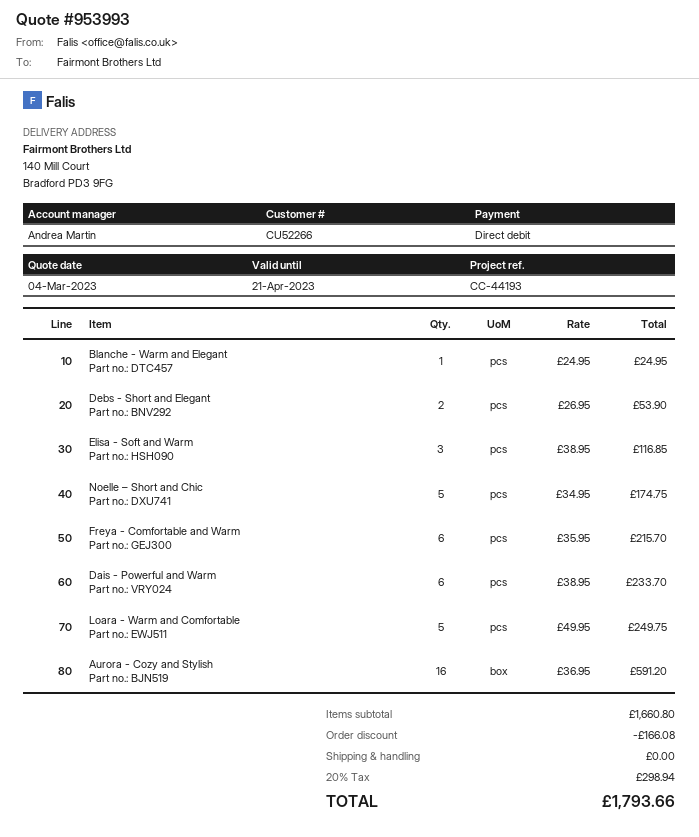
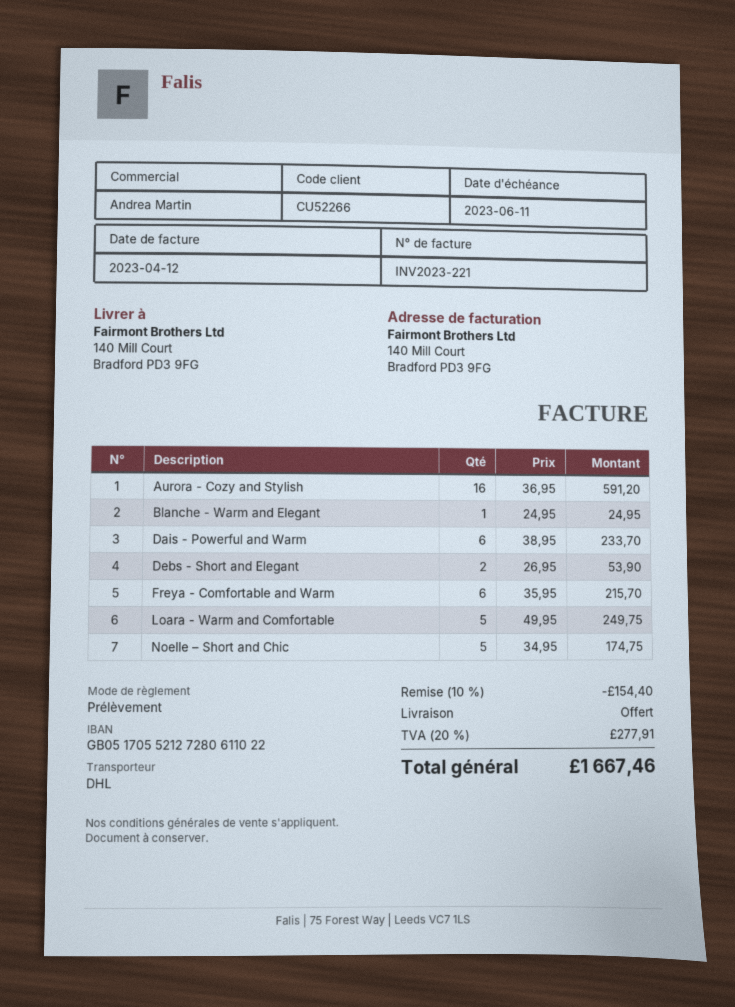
Elisa - Soft and Warm: 3 x 38.95 = 116.85 -> none
discount: 166.08 -> 154.40
tax: 20% = 298.94 -> 20% = 277.91
total: 1793.66 -> 1667.46

